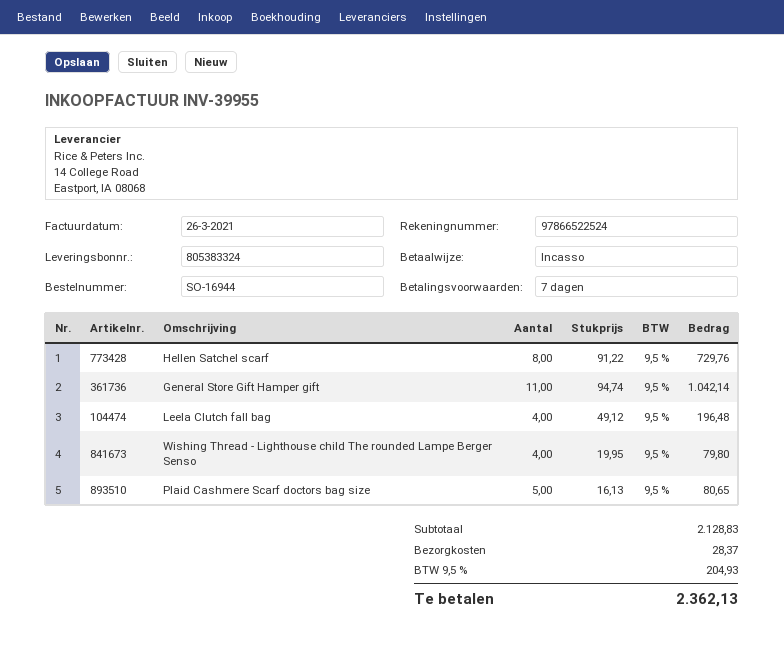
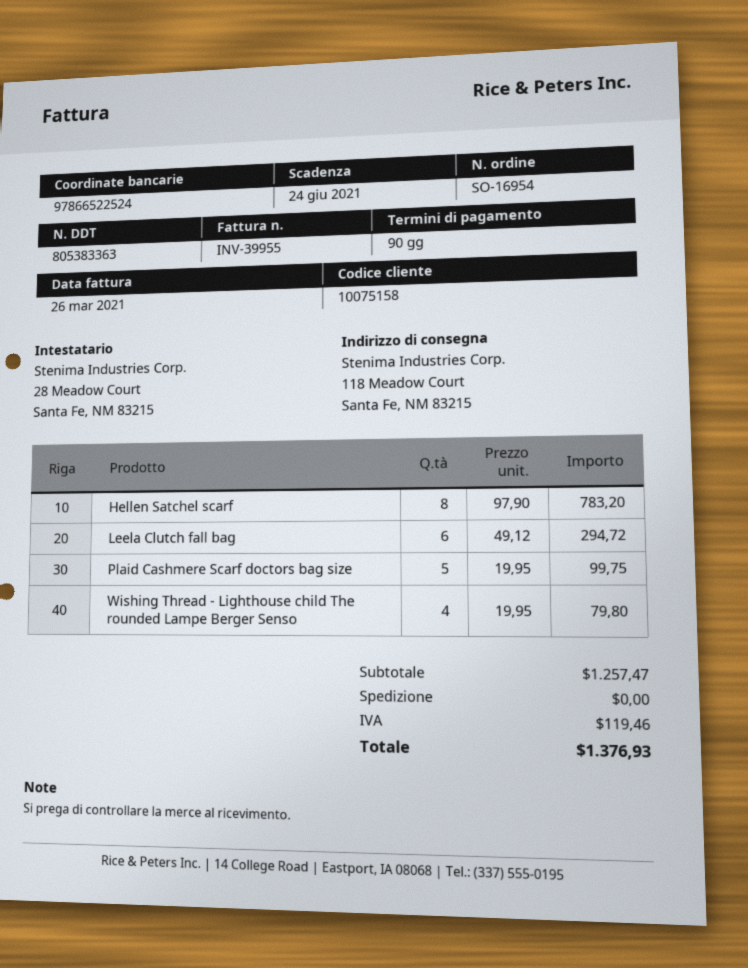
order number: SO-16944 -> SO-16954
delivery note number: 805383324 -> 805383363
payment terms: 7 days -> 90 days
Hellen Satchel scarf: 8 x 91.22 = 729.76 -> 8 x 97.90 = 783.20
General Store Gift Hamper gift: 11 x 94.74 = 1042.14 -> none
Leela Clutch fall bag: 4 x 49.12 = 196.48 -> 6 x 49.12 = 294.72
Plaid Cashmere Scarf doctors bag size: 5 x 16.13 = 80.65 -> 5 x 19.95 = 99.75
subtotal: 2128.83 -> 1257.47
shipping: 28.37 -> 0.00
tax: 204.93 -> 119.46
total: 2362.13 -> 1376.93

